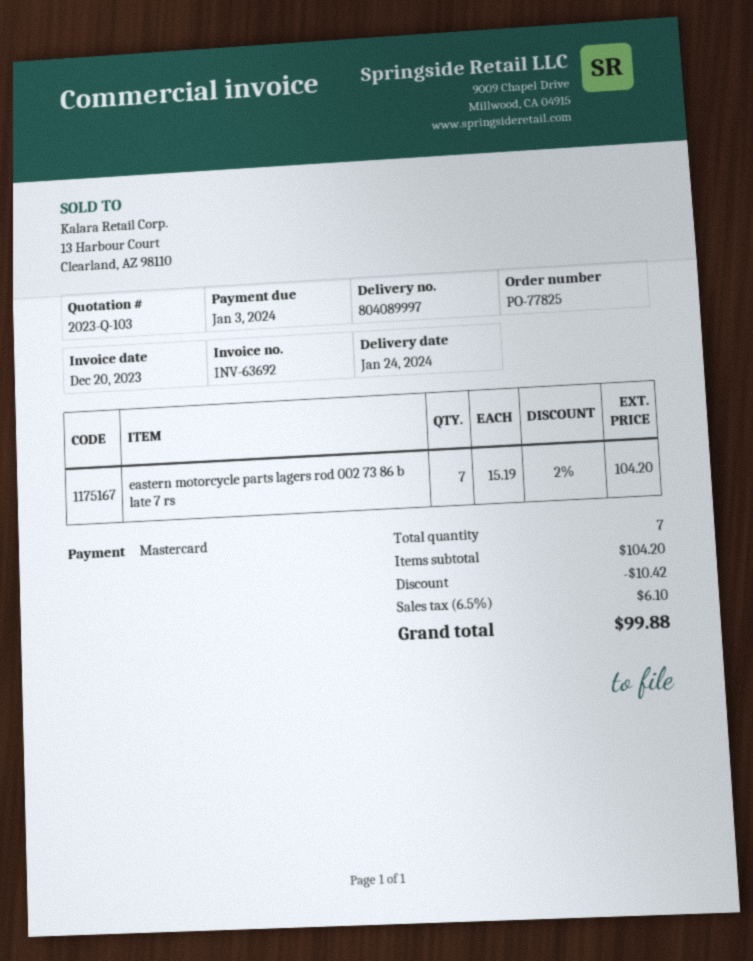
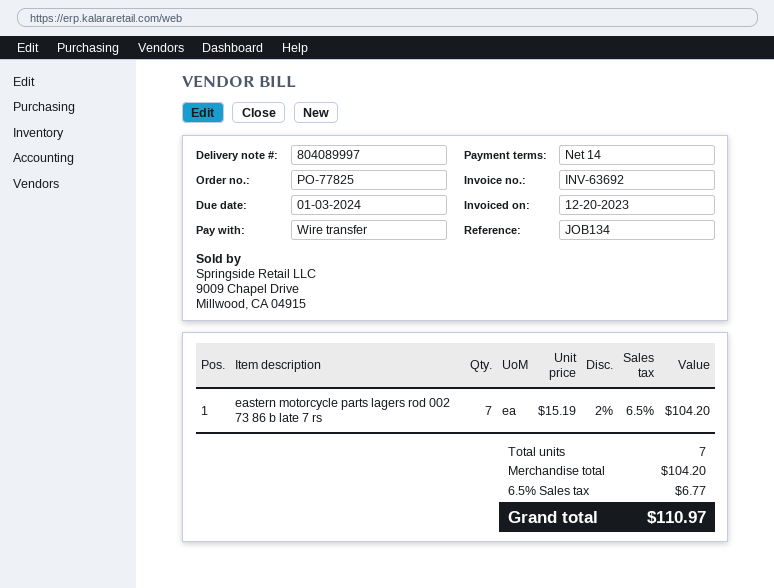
payment method: Mastercard -> bank transfer
discount: 10.42 -> none
tax: 6.5% = 6.10 -> 6.5% = 6.77
total: 99.88 -> 110.97

